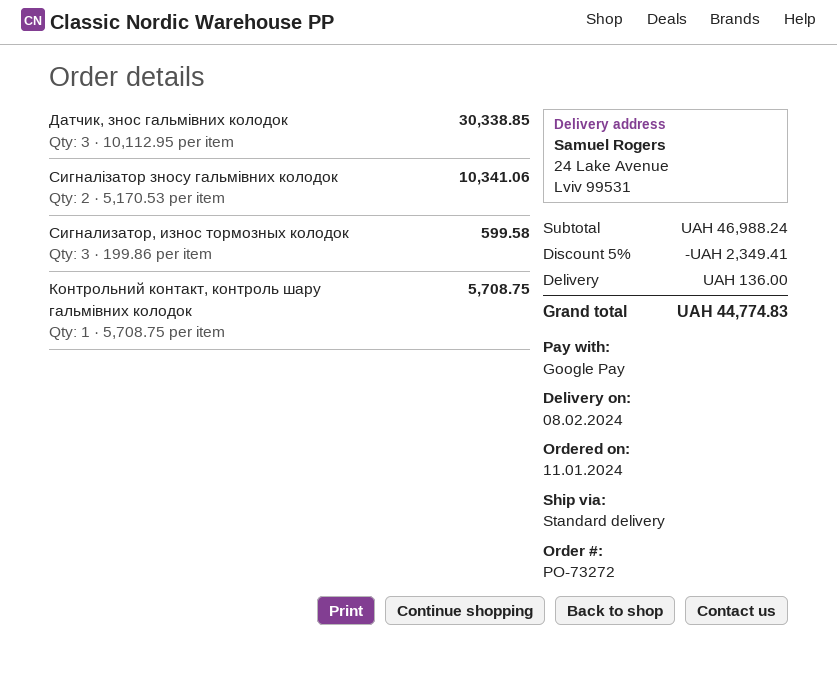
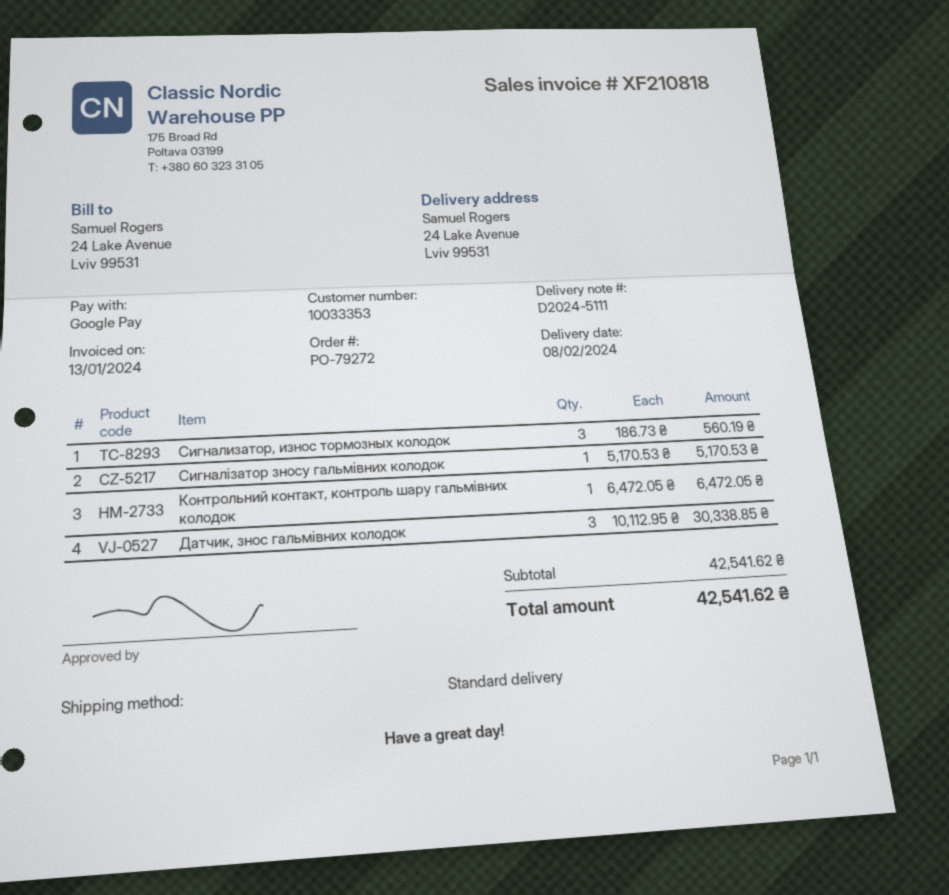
order number: PO-73272 -> PO-79272
Сигналізатор зносу гальмівних колодок: 2 x 5170.53 = 10341.06 -> 1 x 5170.53 = 5170.53
Сигнализатор, износ тормозных колодок: 3 x 199.86 = 599.58 -> 3 x 186.73 = 560.19
Контрольний контакт, контроль шару гальмівних колодок: 1 x 5708.75 = 5708.75 -> 1 x 6472.05 = 6472.05
subtotal: 46988.24 -> 42541.62
discount: 5% = 2349.41 -> none
shipping: 136.00 -> none
total: 44774.83 -> 42541.62

